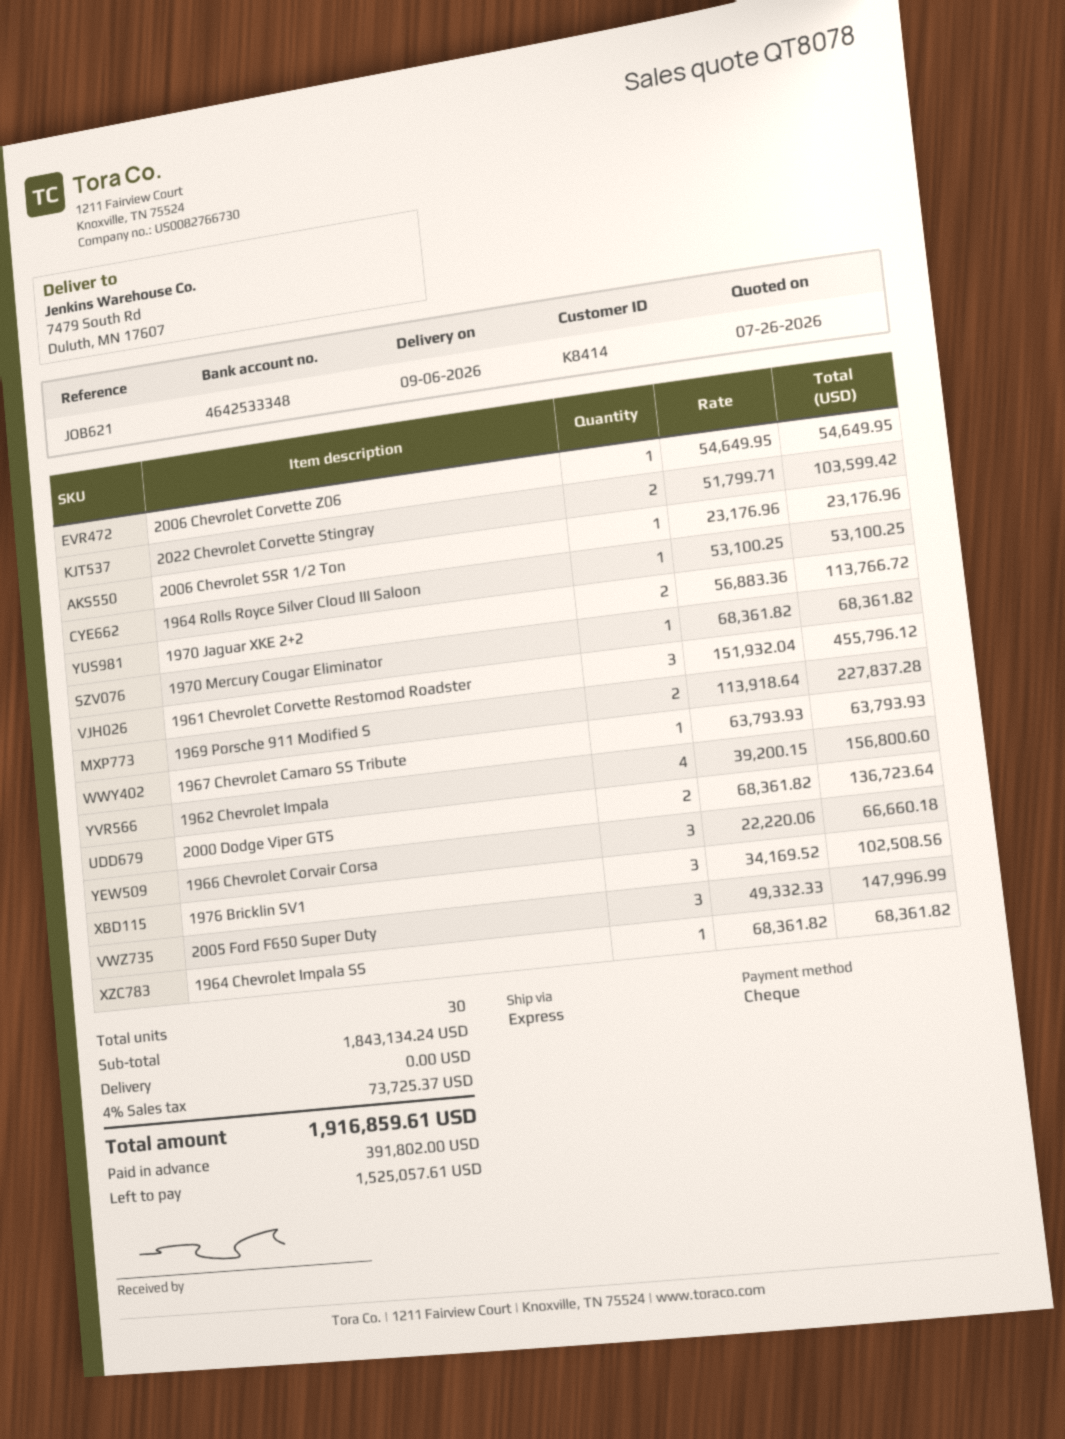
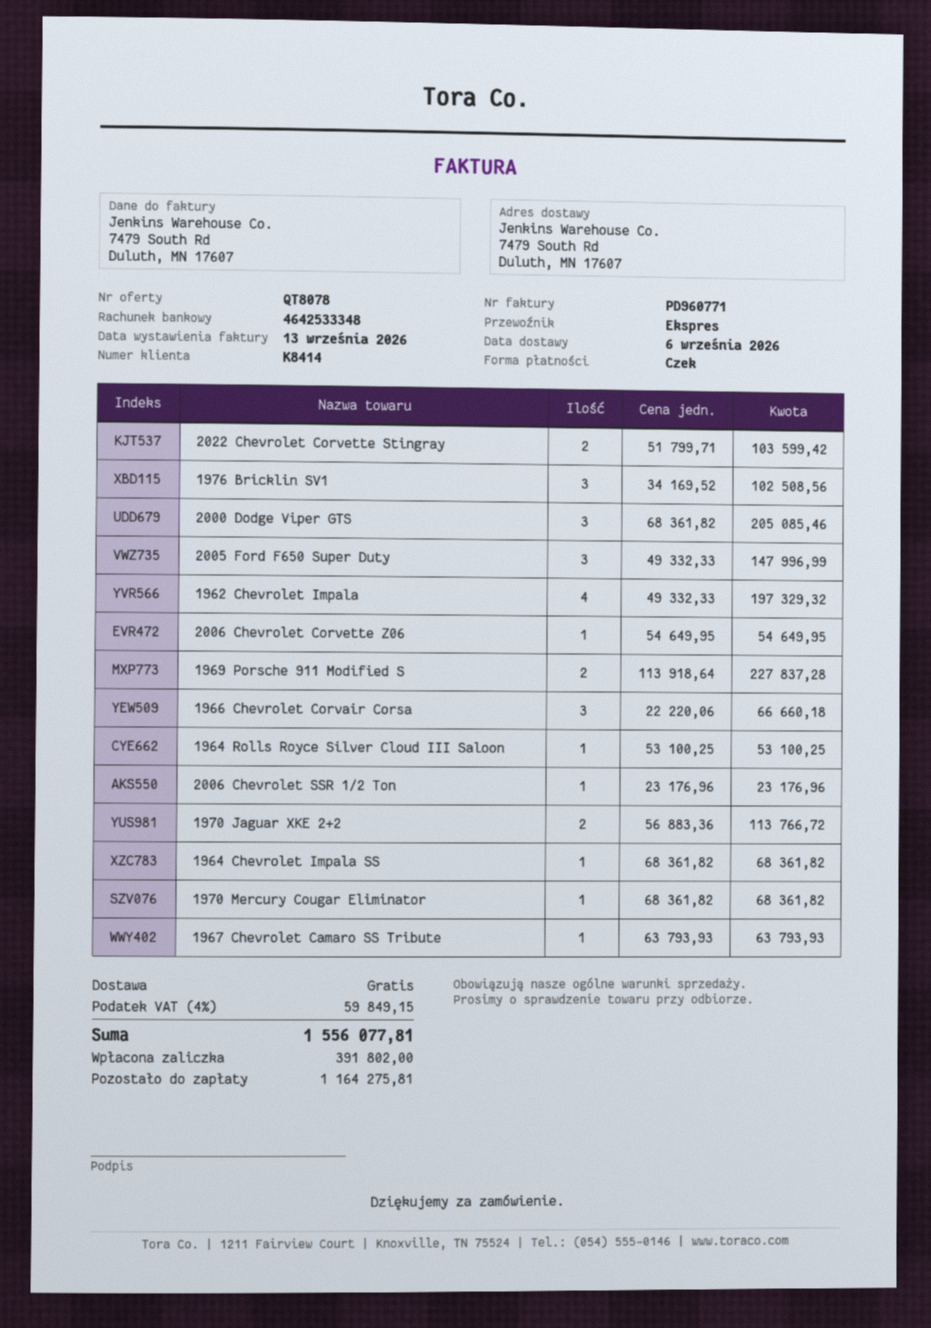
1961 Chevrolet Corvette Restomod Roadster: 3 x 151932.04 = 455796.12 -> none
1962 Chevrolet Impala: 4 x 39200.15 = 156800.60 -> 4 x 49332.33 = 197329.32
2000 Dodge Viper GTS: 2 x 68361.82 = 136723.64 -> 3 x 68361.82 = 205085.46
tax: 4% = 73725.37 -> 4% = 59849.15
total: 1916859.61 -> 1556077.81
balance: 1525057.61 -> 1164275.81

